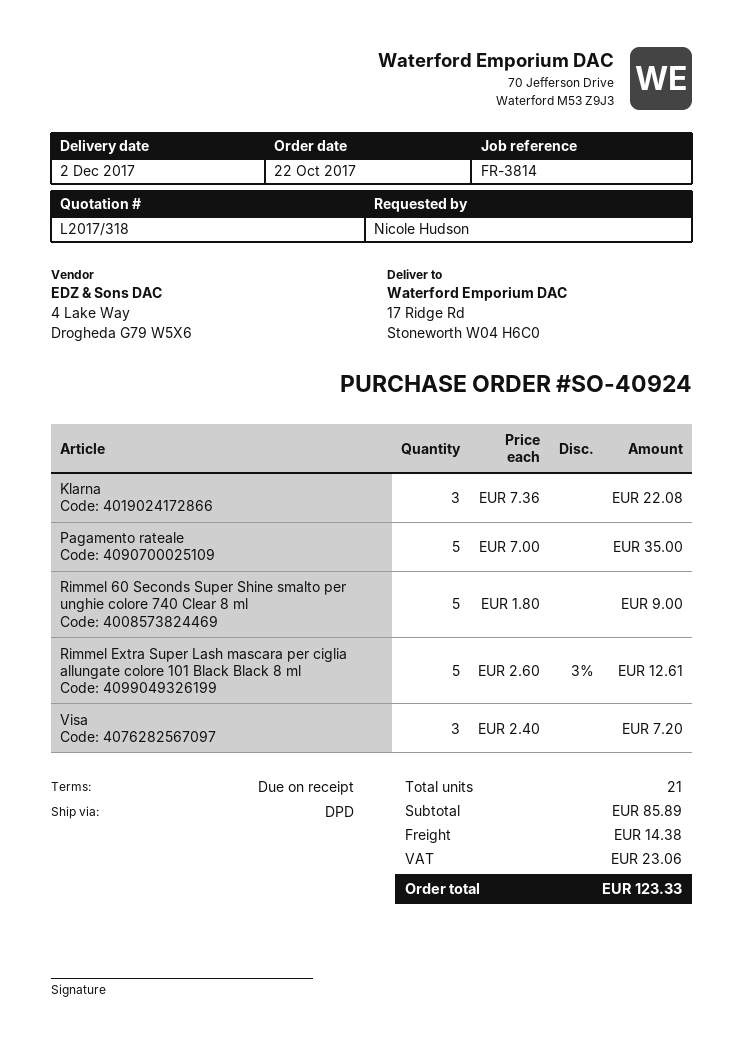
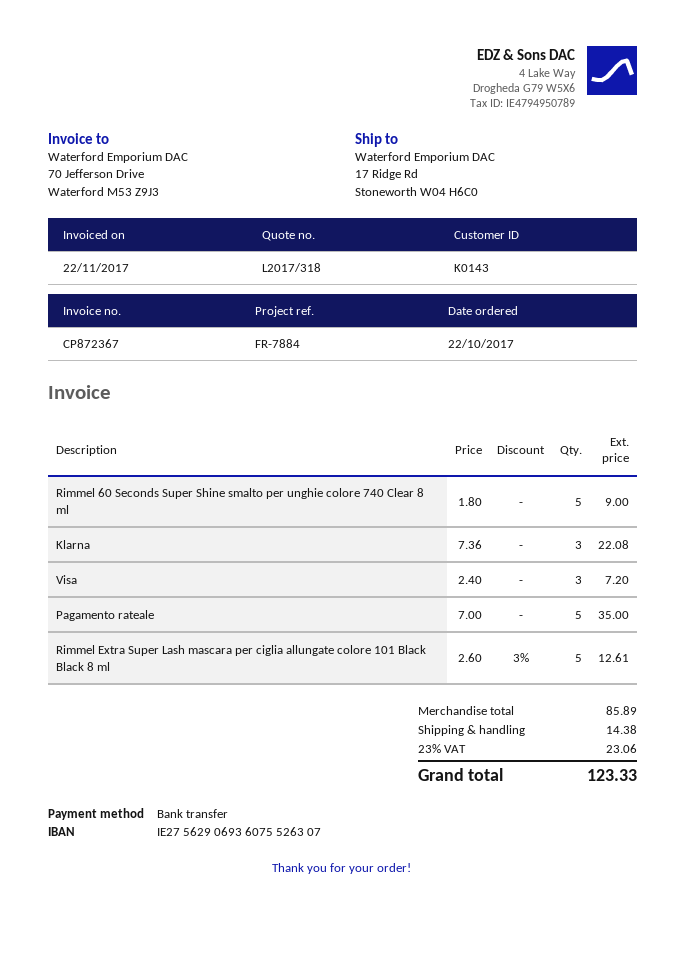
reference: FR-3814 -> FR-7884

